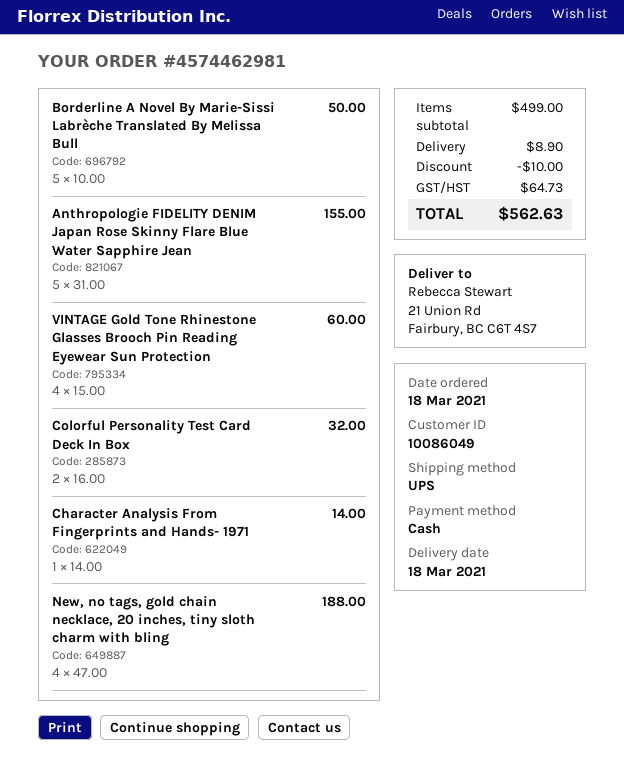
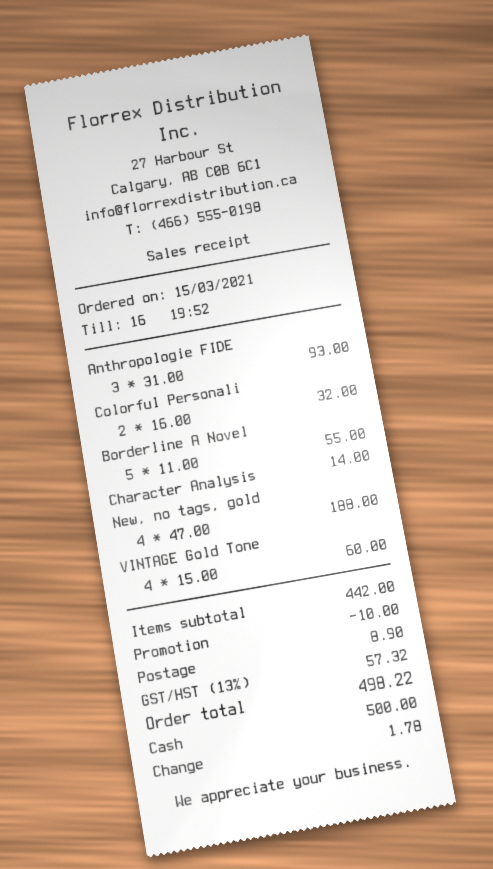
order date: 2021-03-18 -> 2021-03-15
Borderline A Novel By Marie-Sissi Labrèche Translated By Melissa Bull: 5 x 10.00 = 50.00 -> 5 x 11.00 = 55.00
Anthropologie FIDELITY DENIM Japan Rose Skinny Flare Blue Water Sapphire Jean: 5 x 31.00 = 155.00 -> 3 x 31.00 = 93.00
subtotal: 499.00 -> 442.00
tax: 64.73 -> 57.32
total: 562.63 -> 498.22

